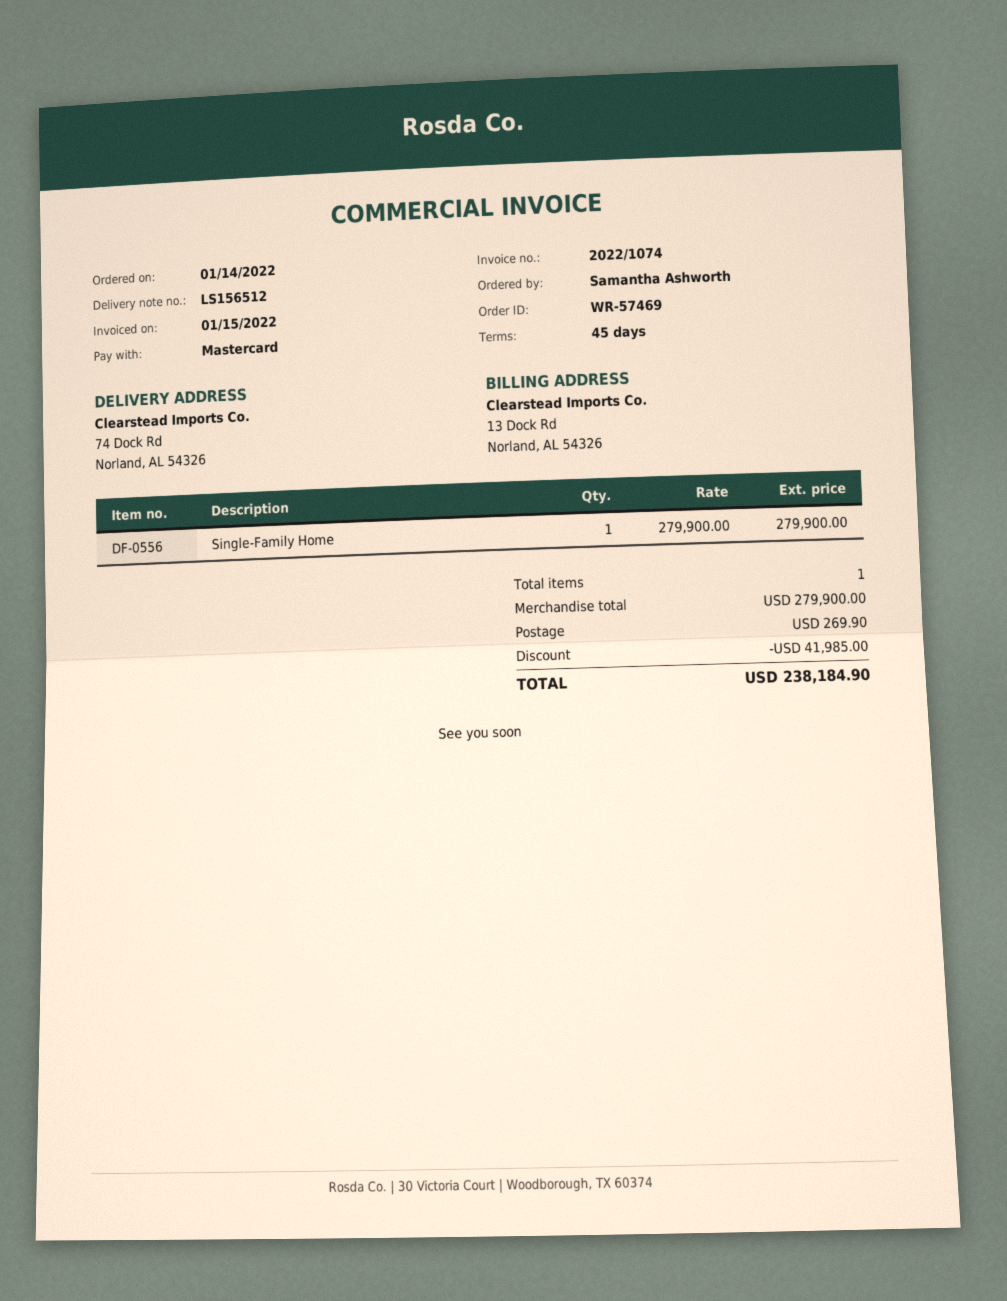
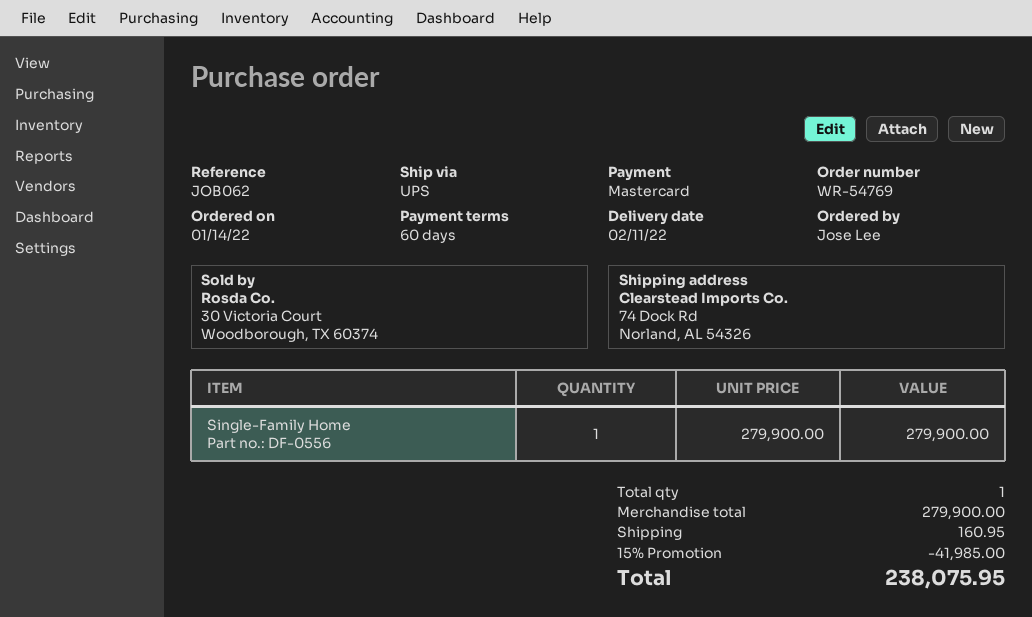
order number: WR-57469 -> WR-54769
payment terms: 45 days -> 60 days
ordered by: Samantha Ashworth -> Jose Lee
shipping: 269.90 -> 160.95
total: 238184.90 -> 238075.95

